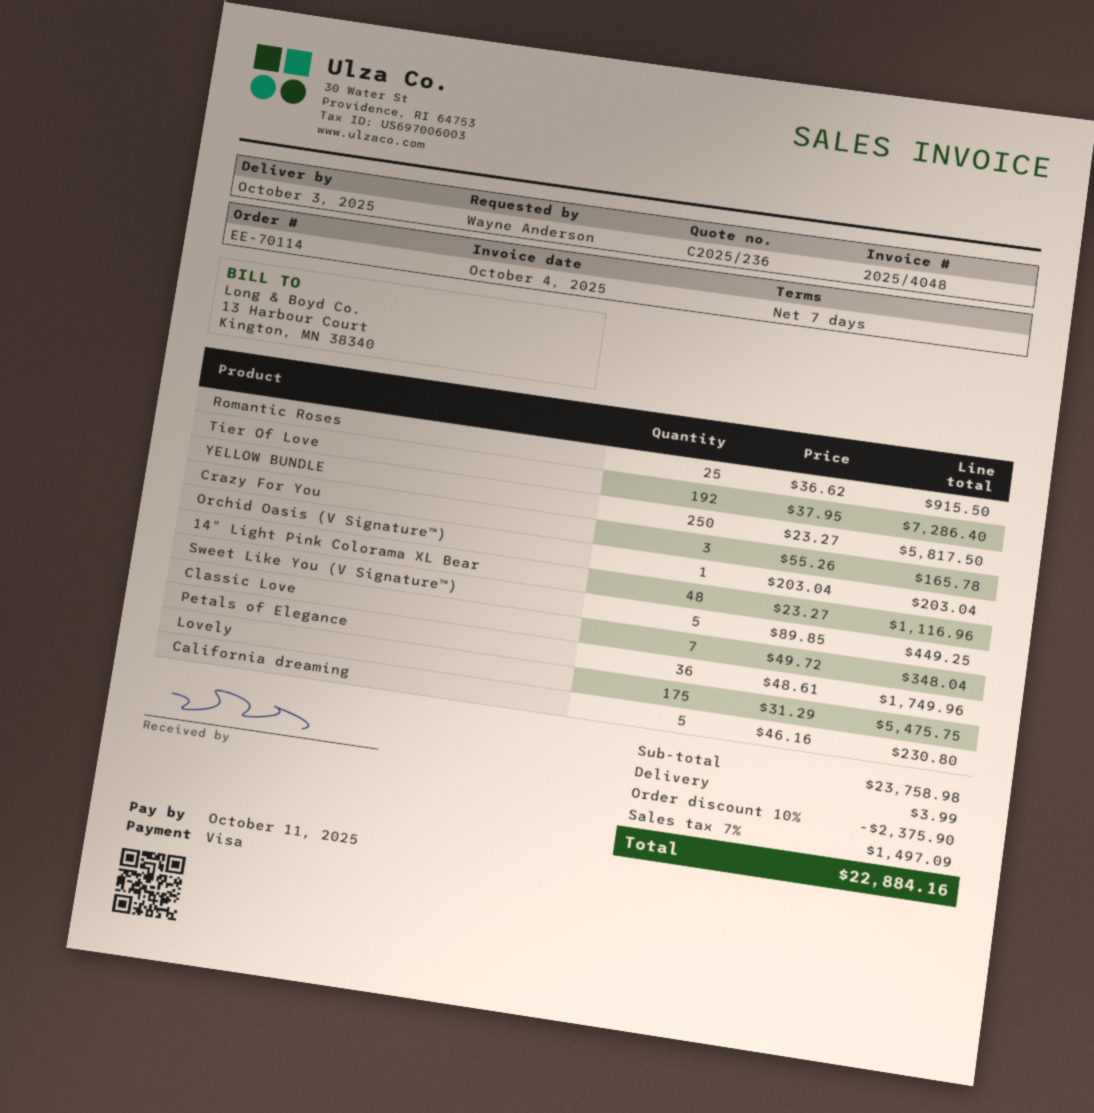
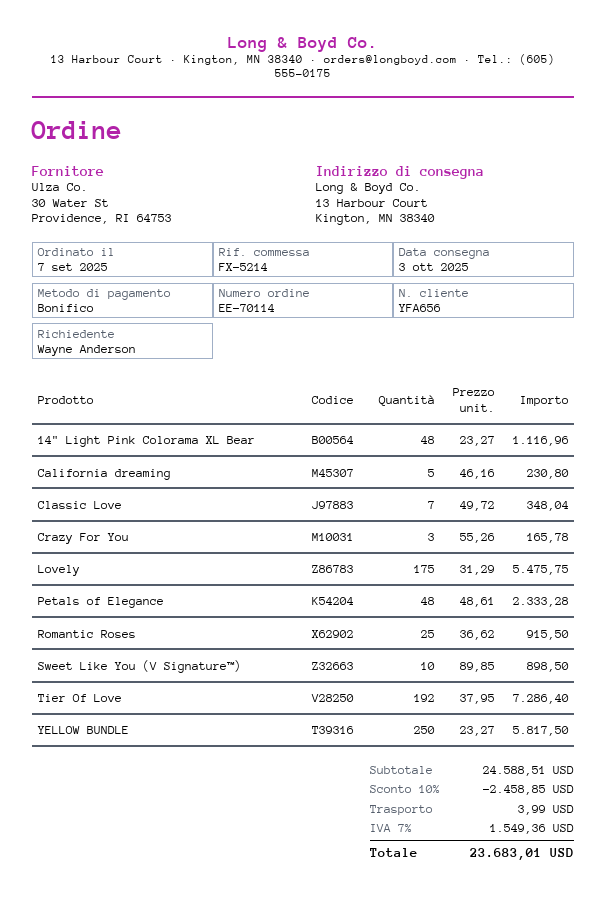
payment method: Visa -> bank transfer
Orchid Oasis (V Signature™): 1 x 203.04 = 203.04 -> none
Sweet Like You (V Signature™): 5 x 89.85 = 449.25 -> 10 x 89.85 = 898.50
Petals of Elegance: 36 x 48.61 = 1749.96 -> 48 x 48.61 = 2333.28
subtotal: 23758.98 -> 24588.51
discount: 10% = 2375.90 -> 10% = 2458.85
tax: 7% = 1497.09 -> 7% = 1549.36
total: 22884.16 -> 23683.01

